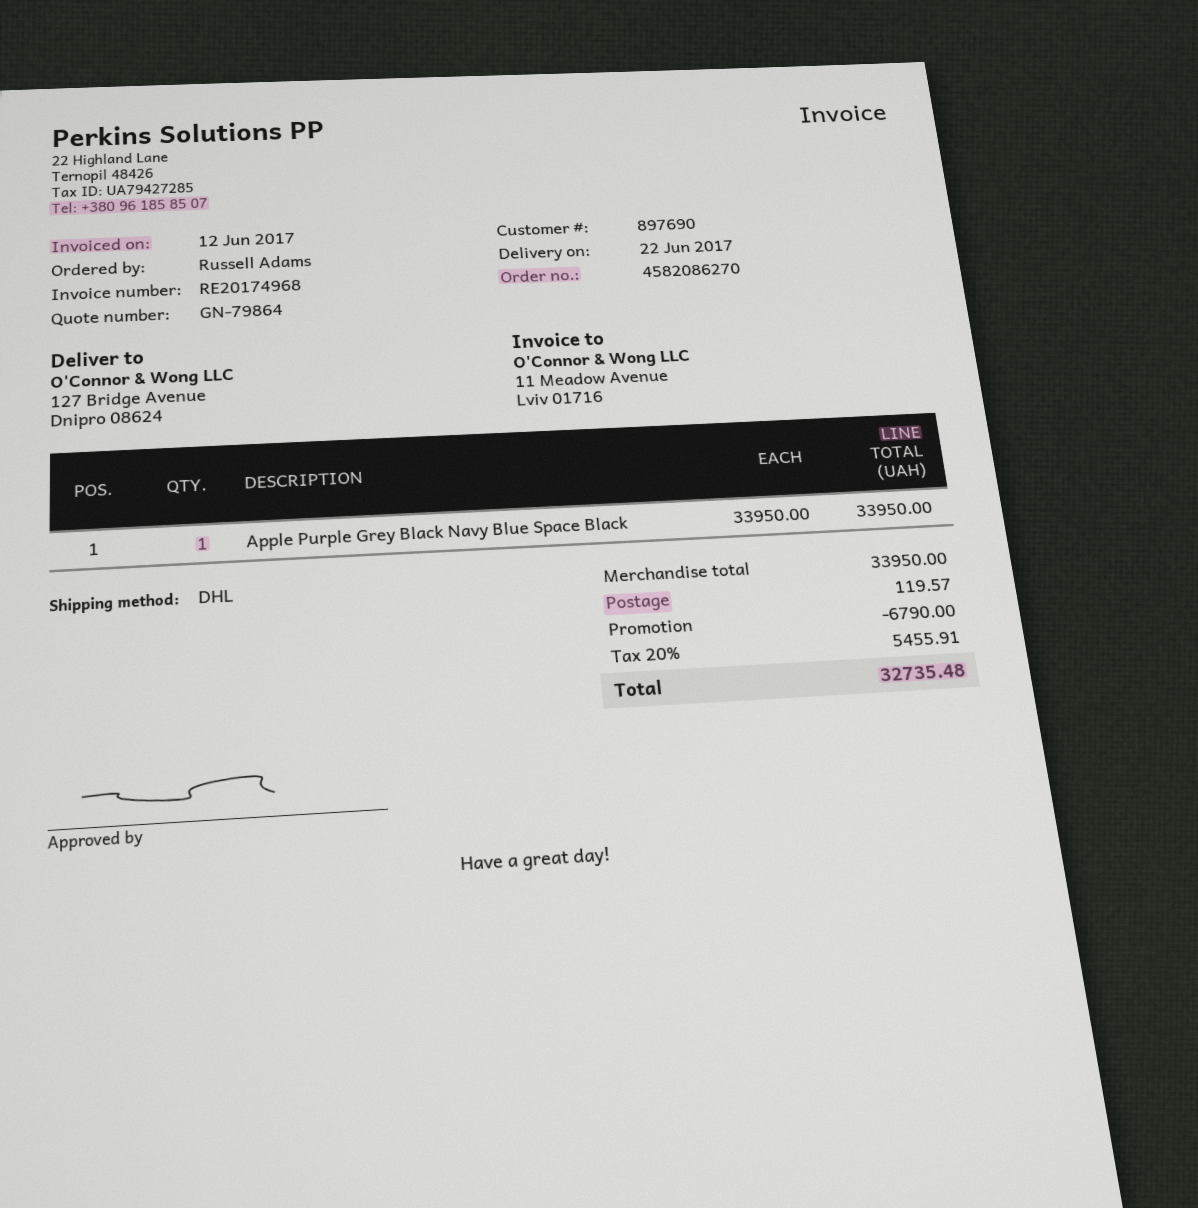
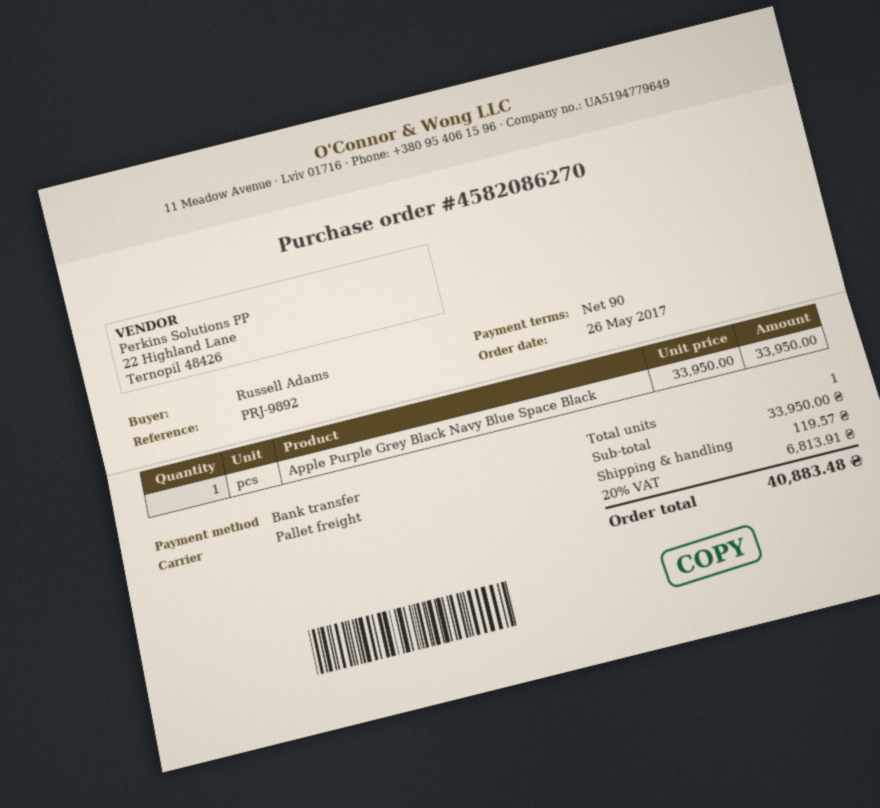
shipping method: DHL -> pallet freight
discount: 6790.00 -> none
tax: 20% = 5455.91 -> 20% = 6813.91
total: 32735.48 -> 40883.48

